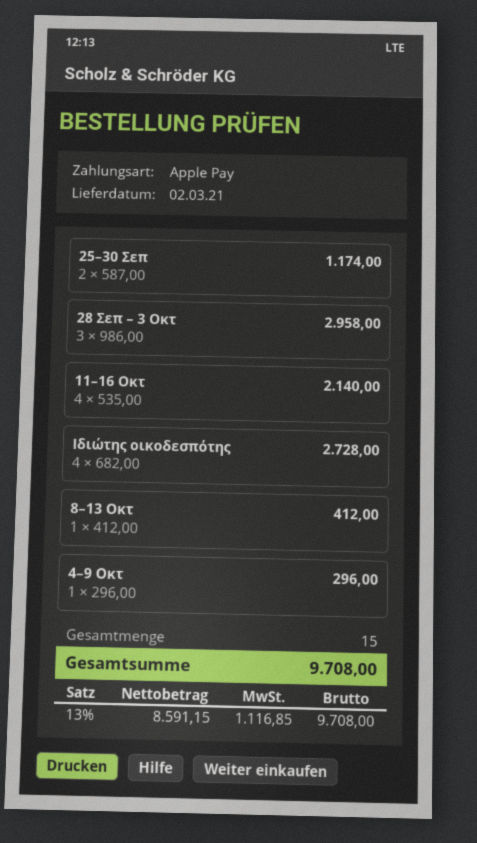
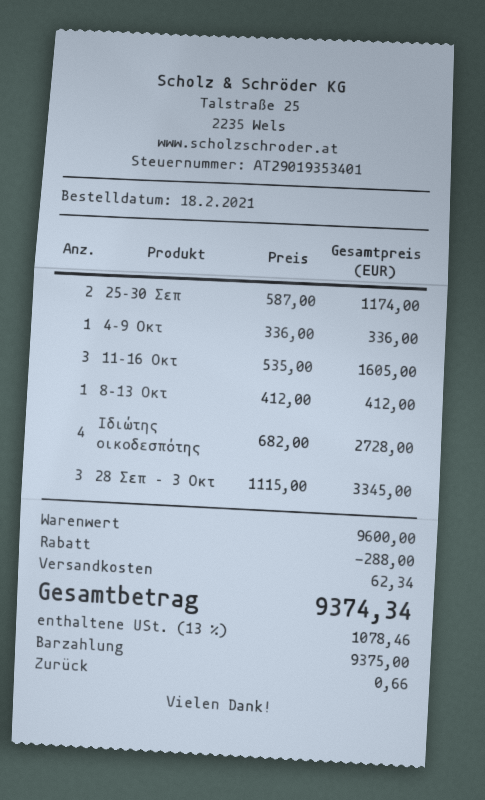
payment method: Apple Pay -> cash
28 Σεπ – 3 Οκτ: 3 x 986.00 = 2958.00 -> 3 x 1115.00 = 3345.00
11–16 Οκτ: 4 x 535.00 = 2140.00 -> 3 x 535.00 = 1605.00
4–9 Οκτ: 1 x 296.00 = 296.00 -> 1 x 336.00 = 336.00
discount: none -> 288.00
shipping: none -> 62.34
tax: 13% = 1116.85 -> 13% = 1078.46
total: 9708.00 -> 9374.34

